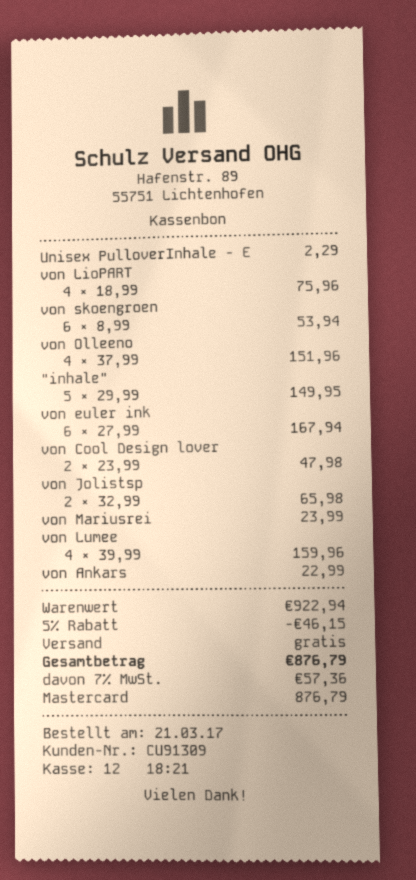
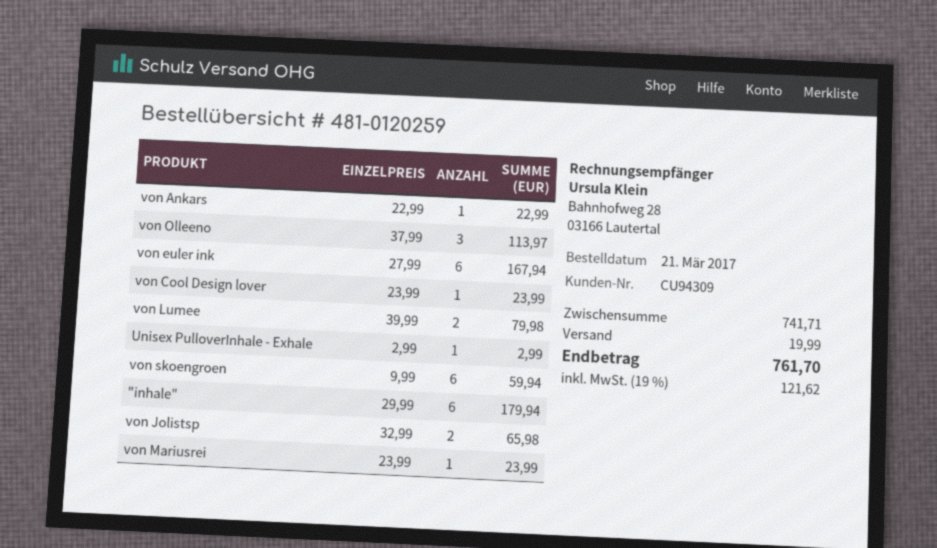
customer number: CU91309 -> CU94309
Unisex PulloverInhale - E: 1 x 2.29 = 2.29 -> 1 x 2.99 = 2.99
von LioPART: 4 x 18.99 = 75.96 -> none
von skoengroen: 6 x 8.99 = 53.94 -> 6 x 9.99 = 59.94
von Olleeno: 4 x 37.99 = 151.96 -> 3 x 37.99 = 113.97
"inhale": 5 x 29.99 = 149.95 -> 6 x 29.99 = 179.94
von Cool Design lover: 2 x 23.99 = 47.98 -> 1 x 23.99 = 23.99
von Lumee: 4 x 39.99 = 159.96 -> 2 x 39.99 = 79.98
subtotal: 922.94 -> 741.71
discount: 5% = 46.15 -> none
shipping: 0.00 -> 19.99
tax: 7% = 57.36 -> 19% = 121.62
total: 876.79 -> 761.70

